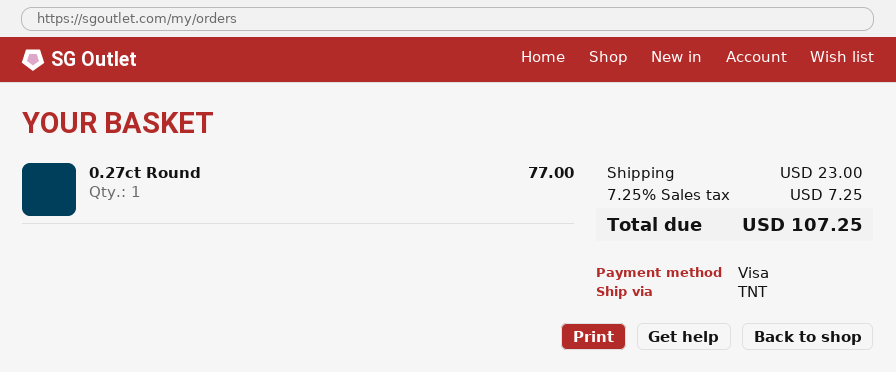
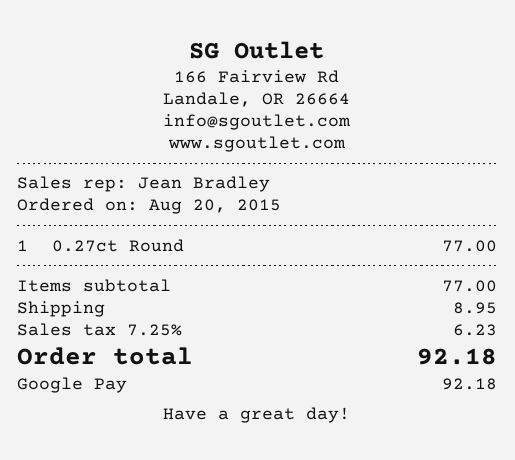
payment method: Visa -> Google Pay
shipping: 23.00 -> 8.95
tax: 7.25% = 7.25 -> 7.25% = 6.23
total: 107.25 -> 92.18

